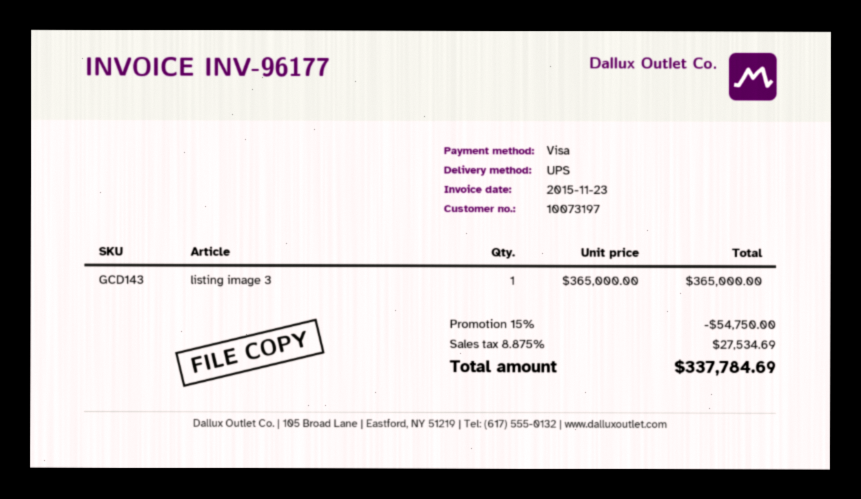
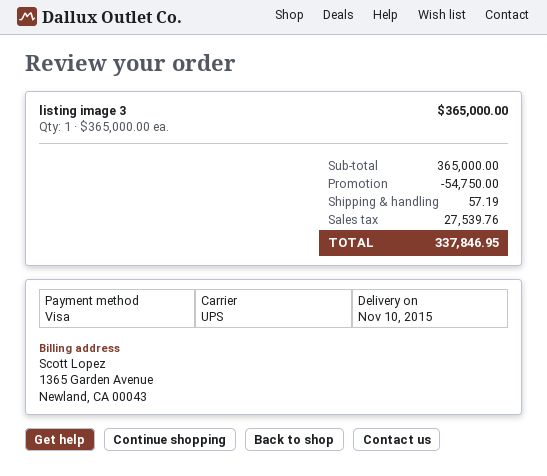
shipping: none -> 57.19
tax: 27534.69 -> 27539.76
total: 337784.69 -> 337846.95

